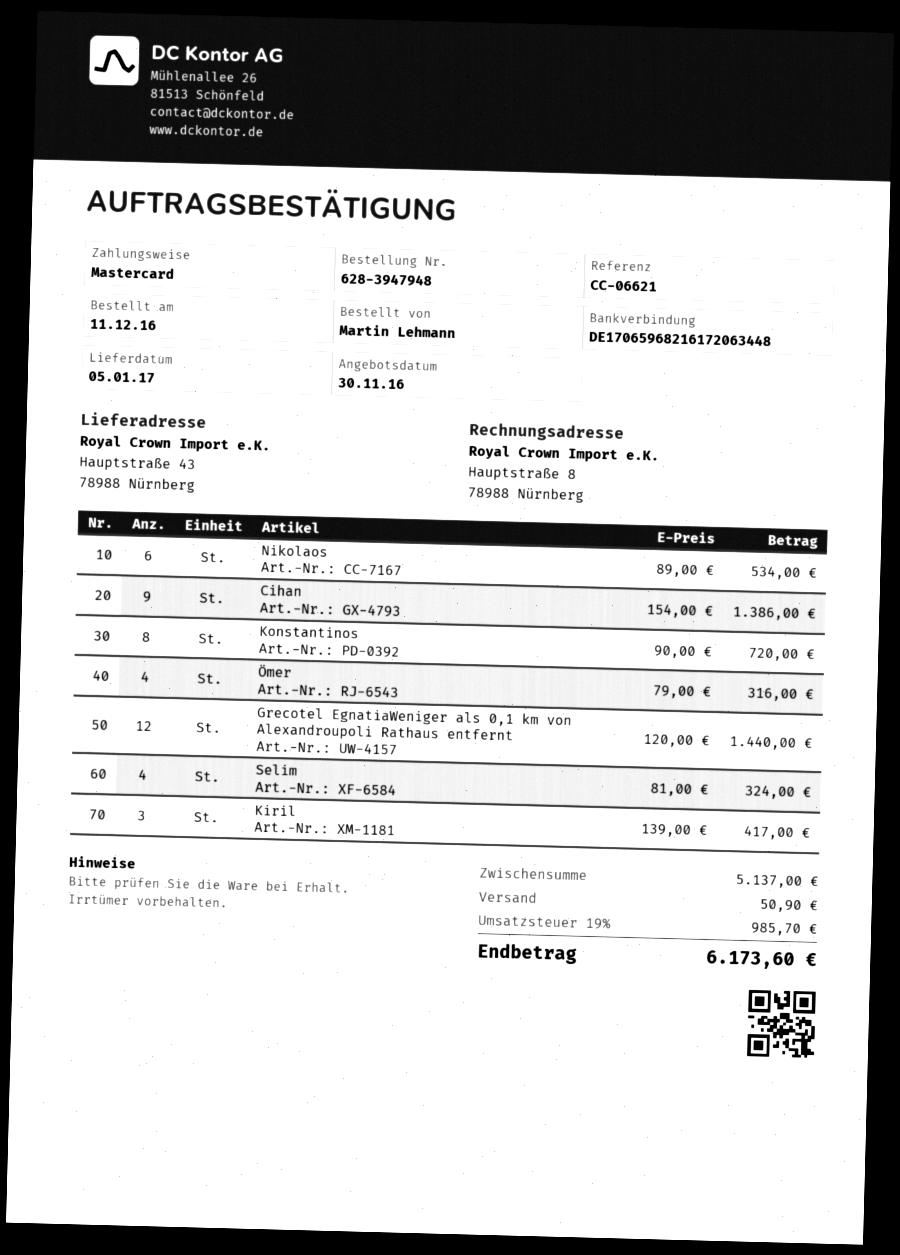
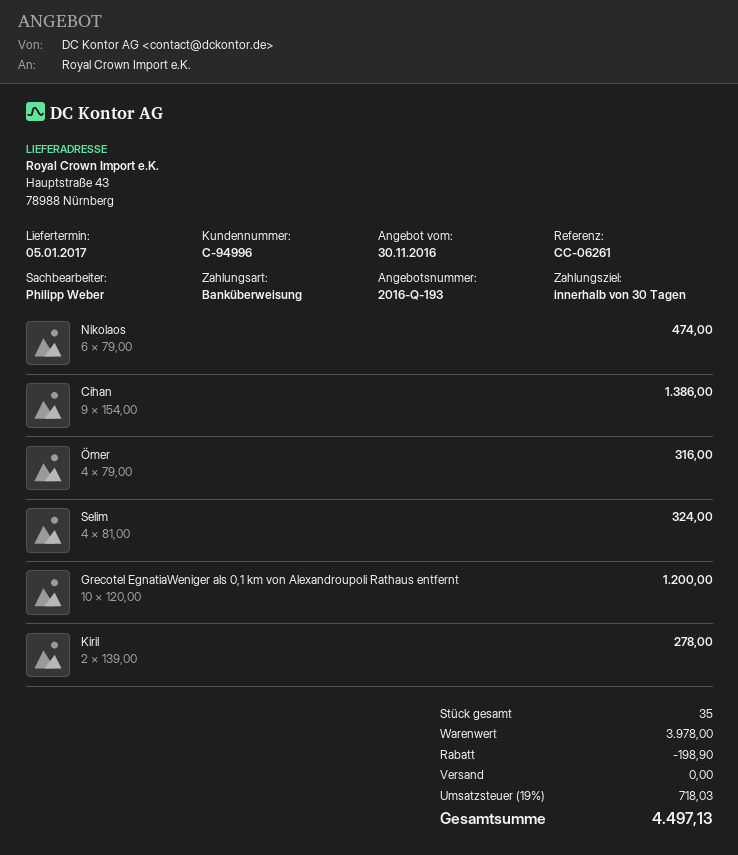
reference: CC-06621 -> CC-06261
payment method: Mastercard -> bank transfer
Nikolaos: 6 x 89.00 = 534.00 -> 6 x 79.00 = 474.00
Konstantinos: 8 x 90.00 = 720.00 -> none
Grecotel EgnatiaWeniger als 0,1 km von Alexandroupoli Rathaus entfernt: 12 x 120.00 = 1440.00 -> 10 x 120.00 = 1200.00
Kiril: 3 x 139.00 = 417.00 -> 2 x 139.00 = 278.00
subtotal: 5137.00 -> 3978.00
discount: none -> 198.90
shipping: 50.90 -> 0.00
tax: 19% = 985.70 -> 19% = 718.03
total: 6173.60 -> 4497.13

